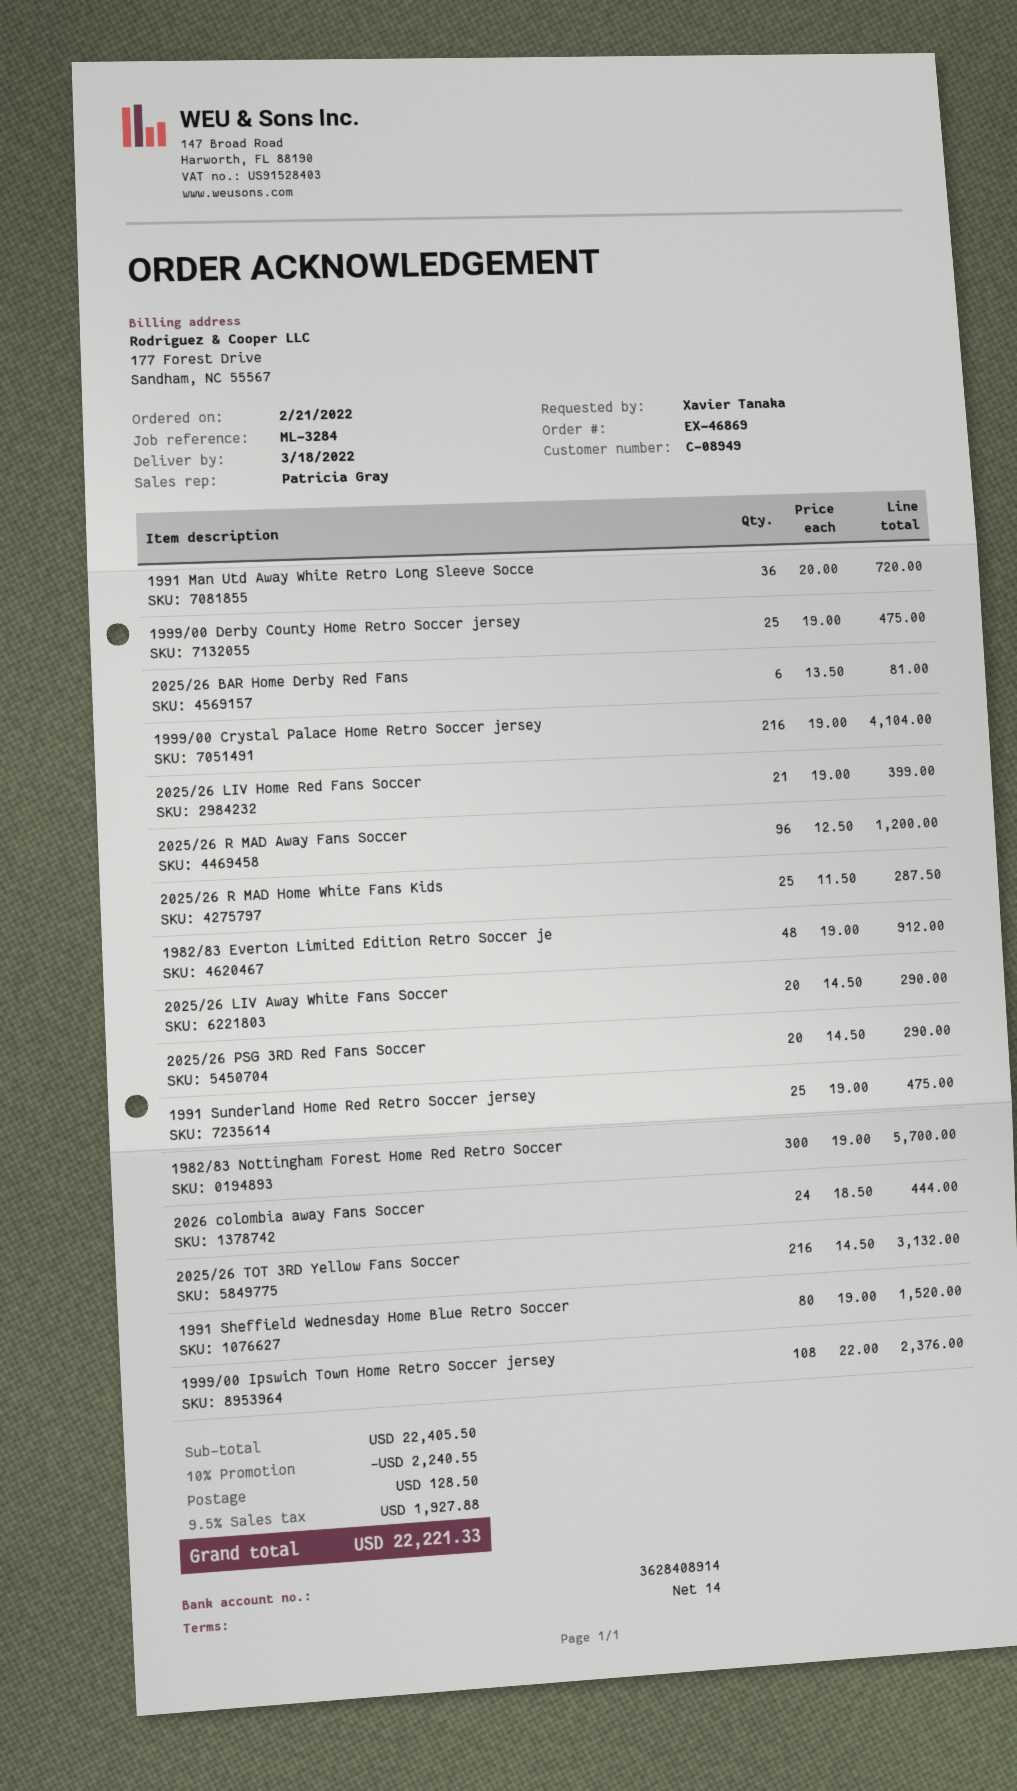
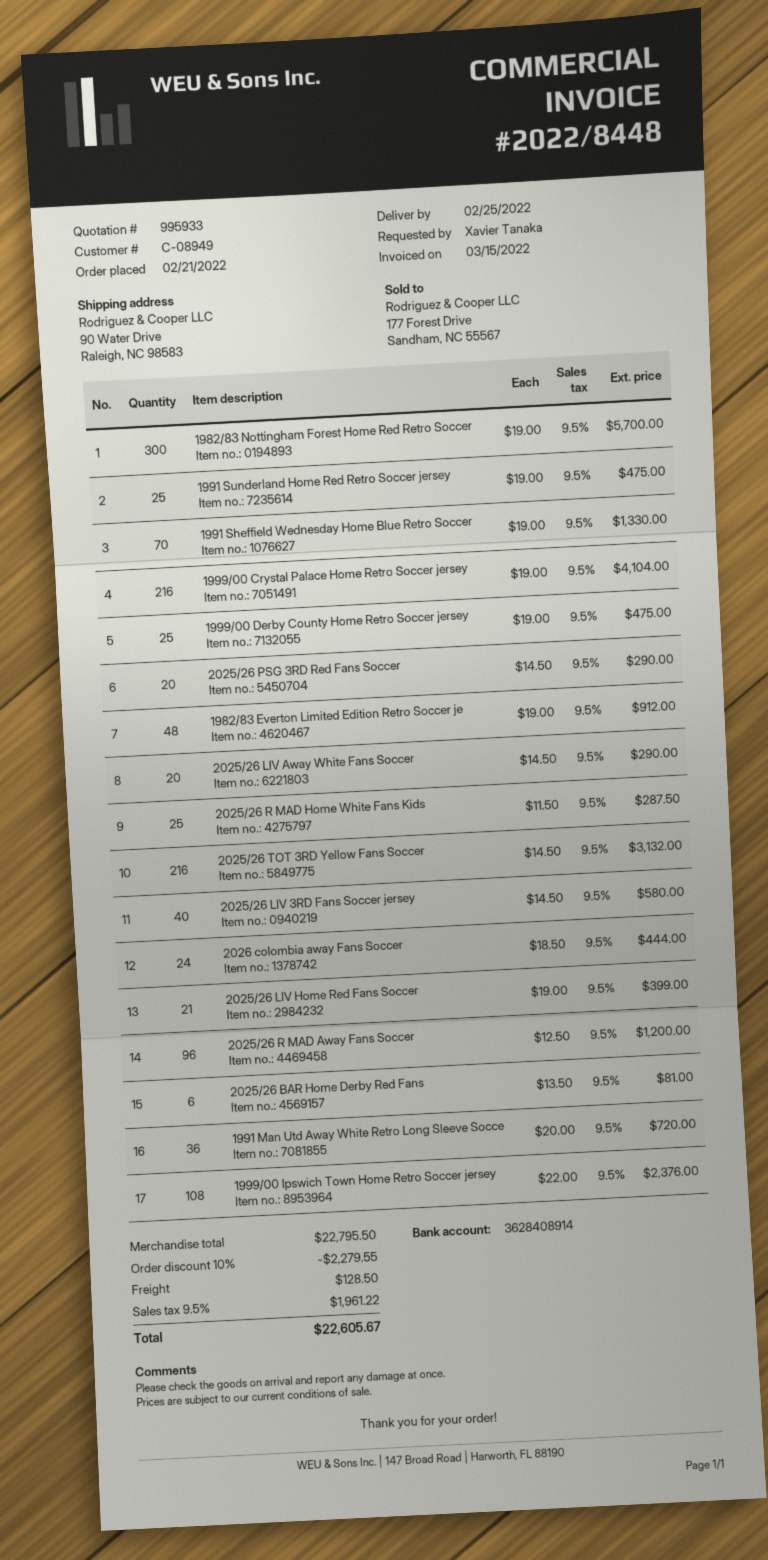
delivery date: 2022-03-18 -> 2022-02-25
1991 Sheffield Wednesday Home Blue Retro Soccer: 80 x 19.00 = 1520.00 -> 70 x 19.00 = 1330.00
2025/26 LIV 3RD Fans Soccer jersey: none -> 40 x 14.50 = 580.00
subtotal: 22405.50 -> 22795.50
discount: 10% = 2240.55 -> 10% = 2279.55
tax: 9.5% = 1927.88 -> 9.5% = 1961.22
total: 22221.33 -> 22605.67

